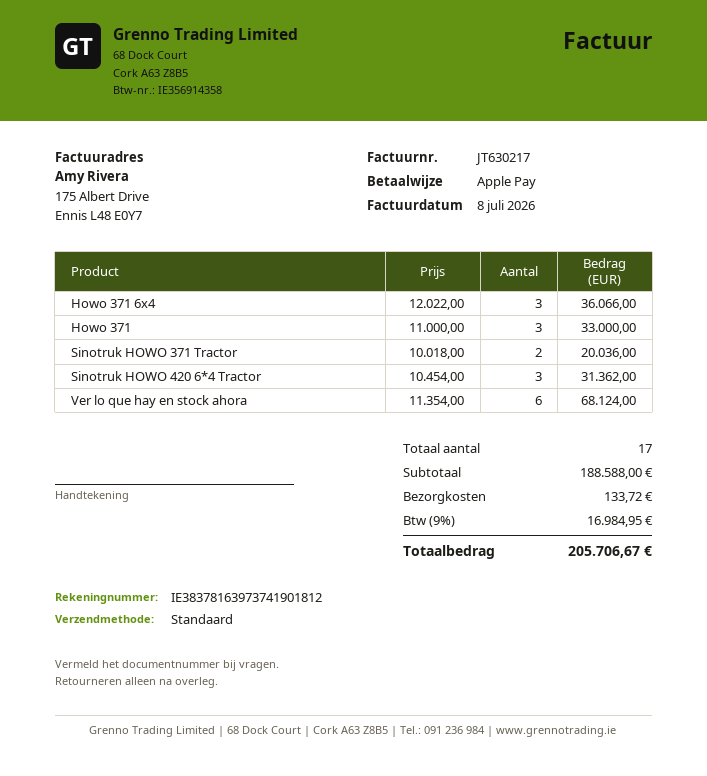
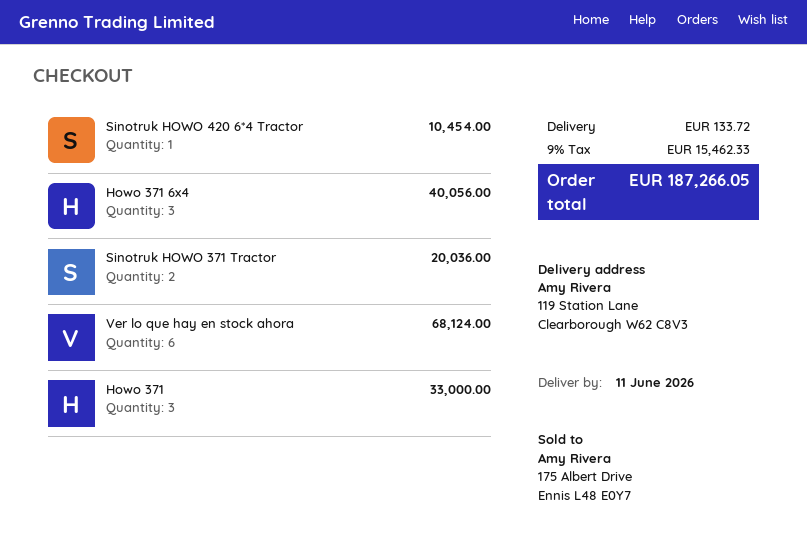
Howo 371 6x4: 3 for 36066.00 -> 3 for 40056.00
Sinotruk HOWO 420 6*4 Tractor: 3 for 31362.00 -> 1 for 10454.00
tax: 9% = 16984.95 -> 9% = 15462.33
total: 205706.67 -> 187266.05

